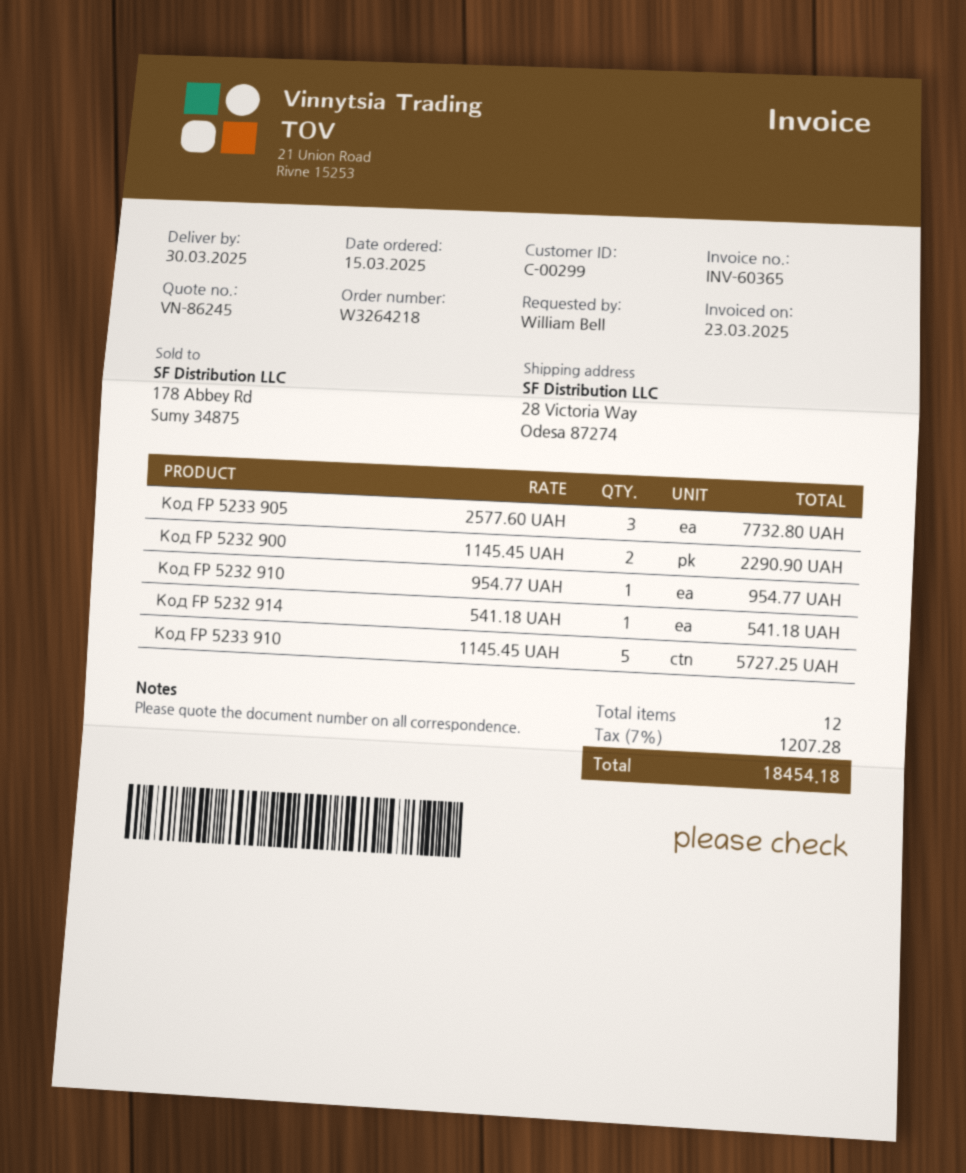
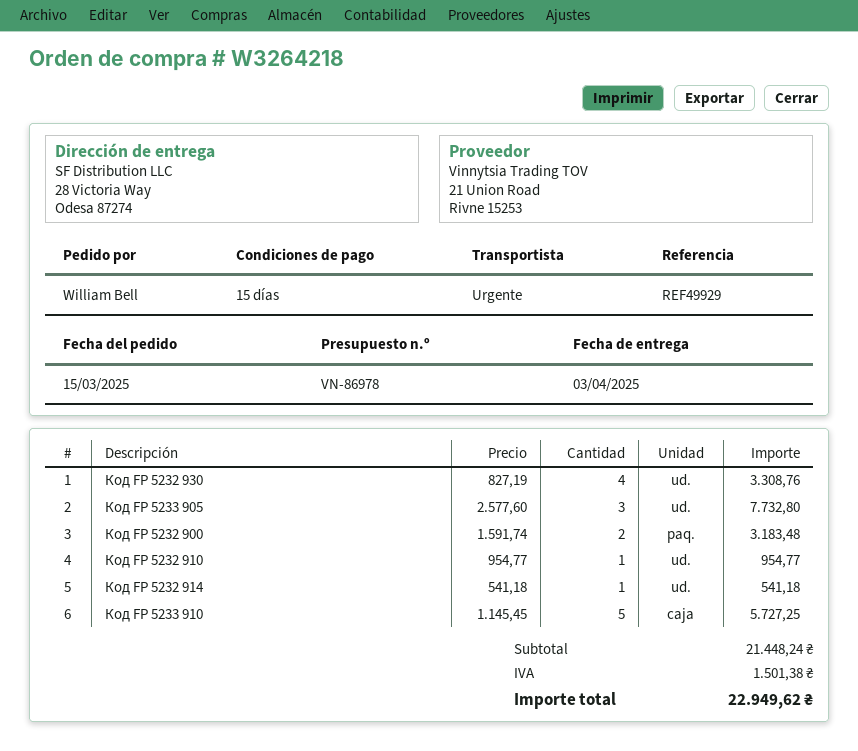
quote number: VN-86245 -> VN-86978
delivery date: 2025-03-30 -> 2025-04-03
Код FP 5232 900: 2 x 1145.45 = 2290.90 -> 2 x 1591.74 = 3183.48
Код FP 5232 930: none -> 4 x 827.19 = 3308.76
tax: 1207.28 -> 1501.38
total: 18454.18 -> 22949.62

